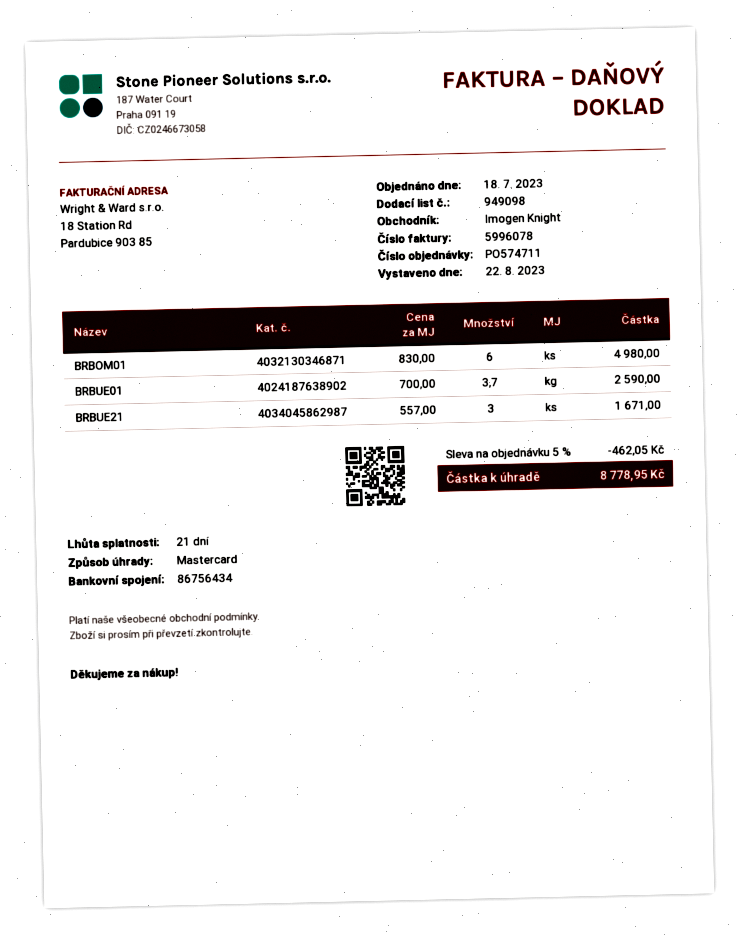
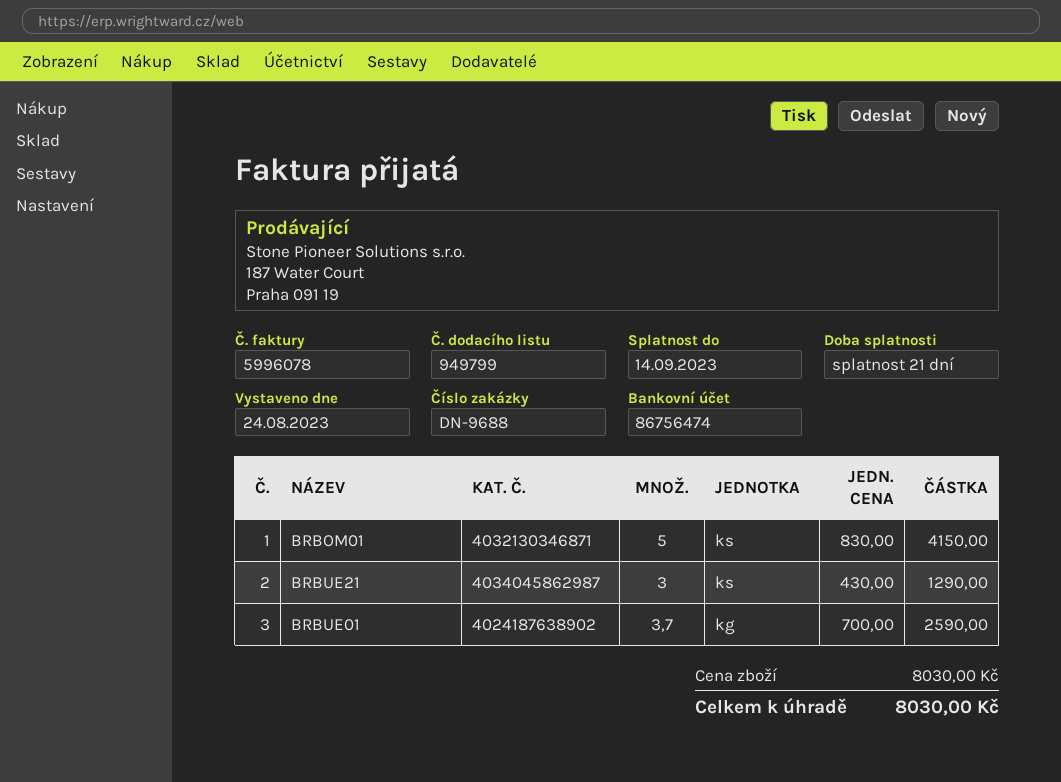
delivery note number: 949098 -> 949799
invoice date: 2023-08-22 -> 2023-08-24
bank account: 86756434 -> 86756474
BRBOM01: 6 x 830.00 = 4980.00 -> 5 x 830.00 = 4150.00
BRBUE21: 3 x 557.00 = 1671.00 -> 3 x 430.00 = 1290.00
discount: 5% = 462.05 -> none
total: 8778.95 -> 8030.00

